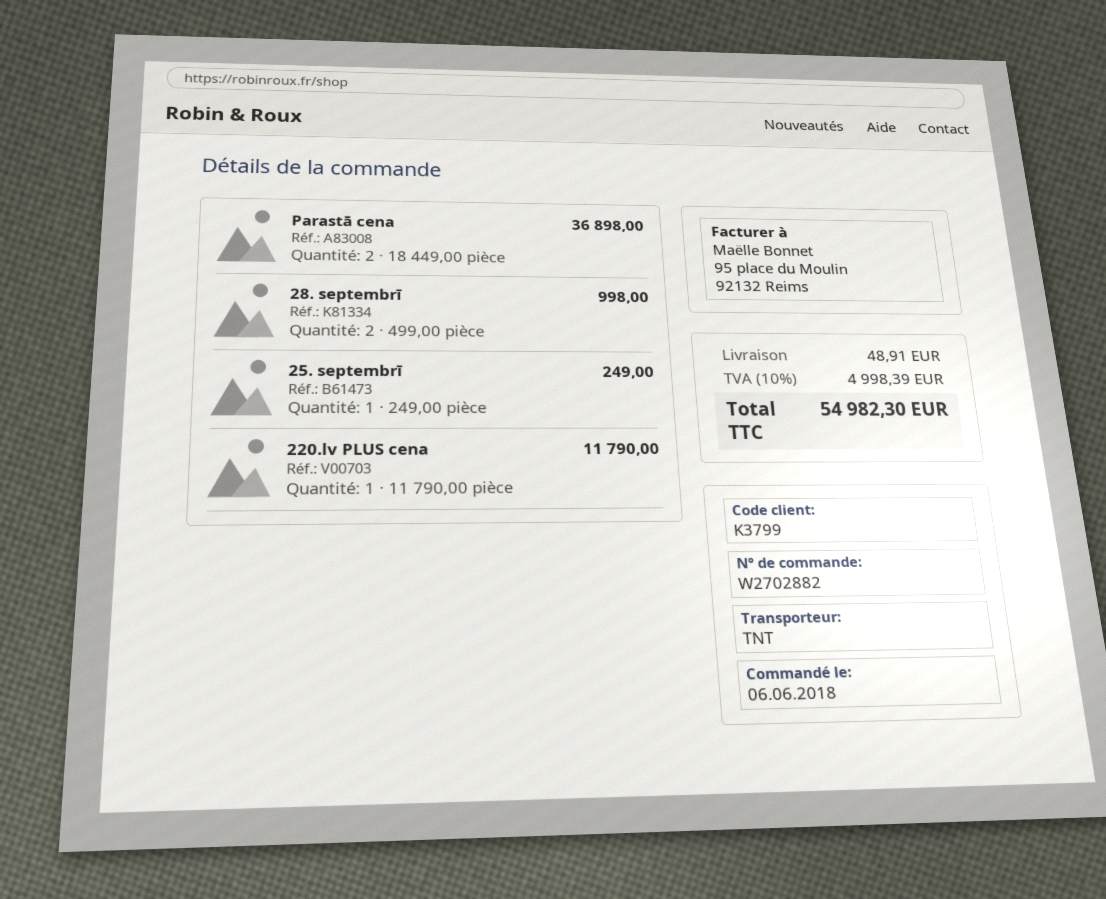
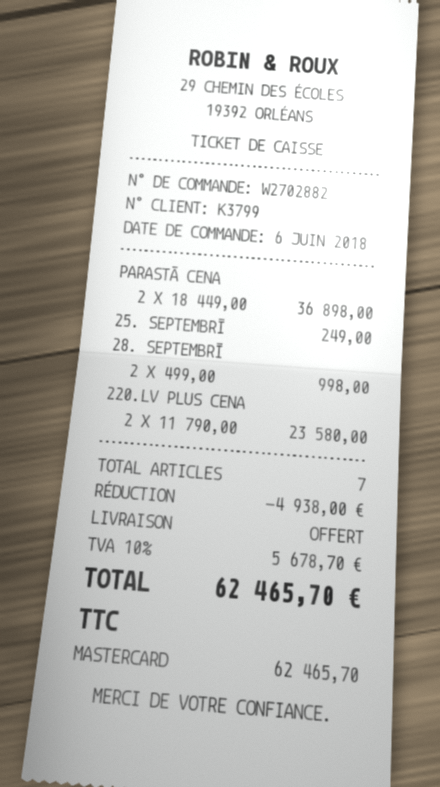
220.lv PLUS cena: 1 x 11790.00 = 11790.00 -> 2 x 11790.00 = 23580.00
discount: none -> 4938.00
shipping: 48.91 -> 0.00
tax: 10% = 4998.39 -> 10% = 5678.70
total: 54982.30 -> 62465.70

